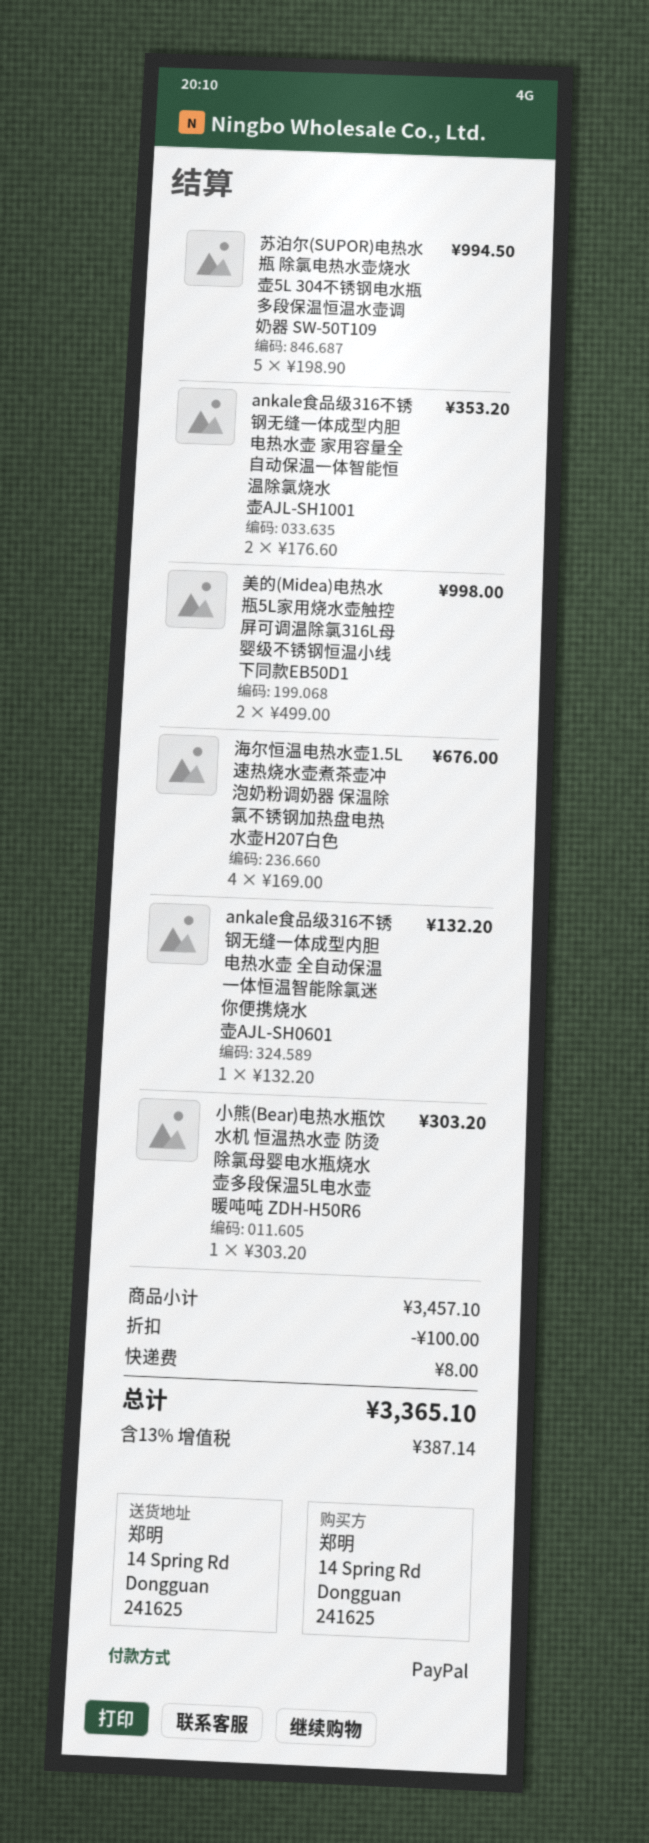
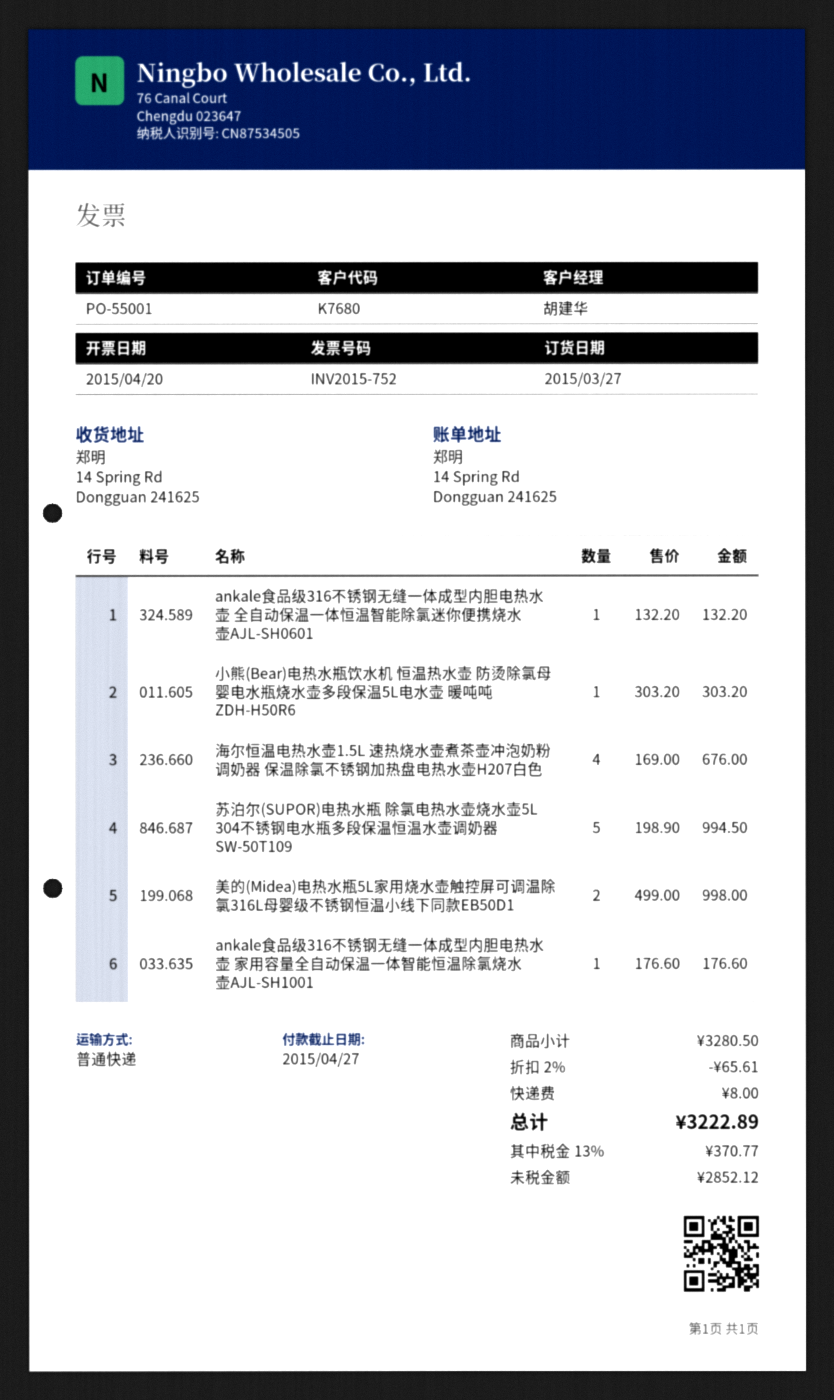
ankale食品级316不锈钢无缝一体成型内胆电热水壶 家用容量全自动保温一体智能恒温除氯烧水壶AJL-SH1001: 2 x 176.60 = 353.20 -> 1 x 176.60 = 176.60
subtotal: 3457.10 -> 3280.50
discount: 100.00 -> 65.61
tax: 13% = 387.14 -> 13% = 370.77
total: 3365.10 -> 3222.89

